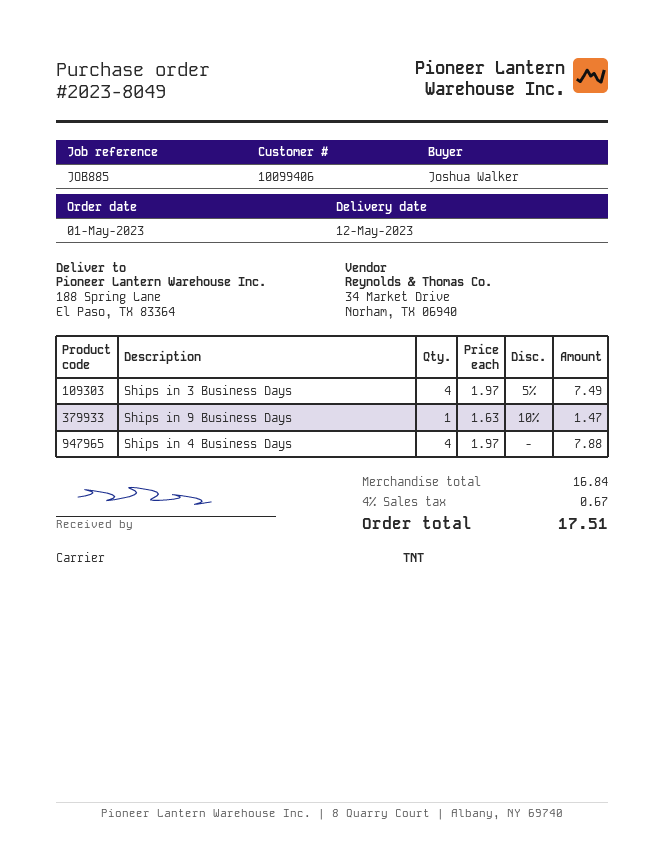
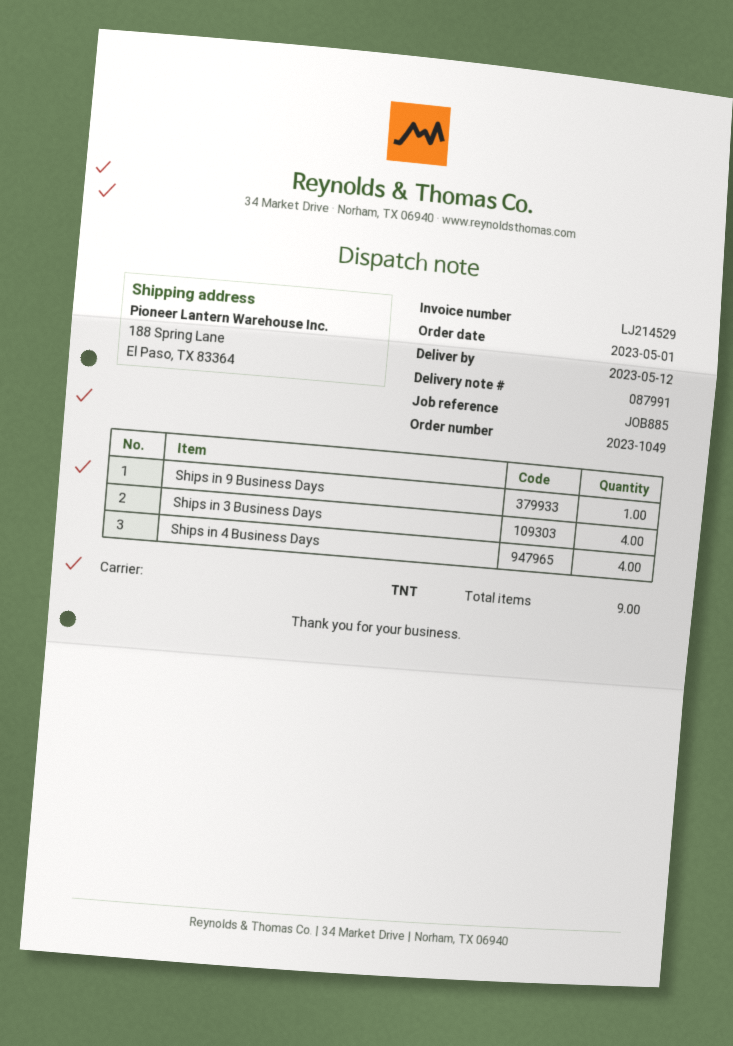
order number: 2023-8049 -> 2023-1049

